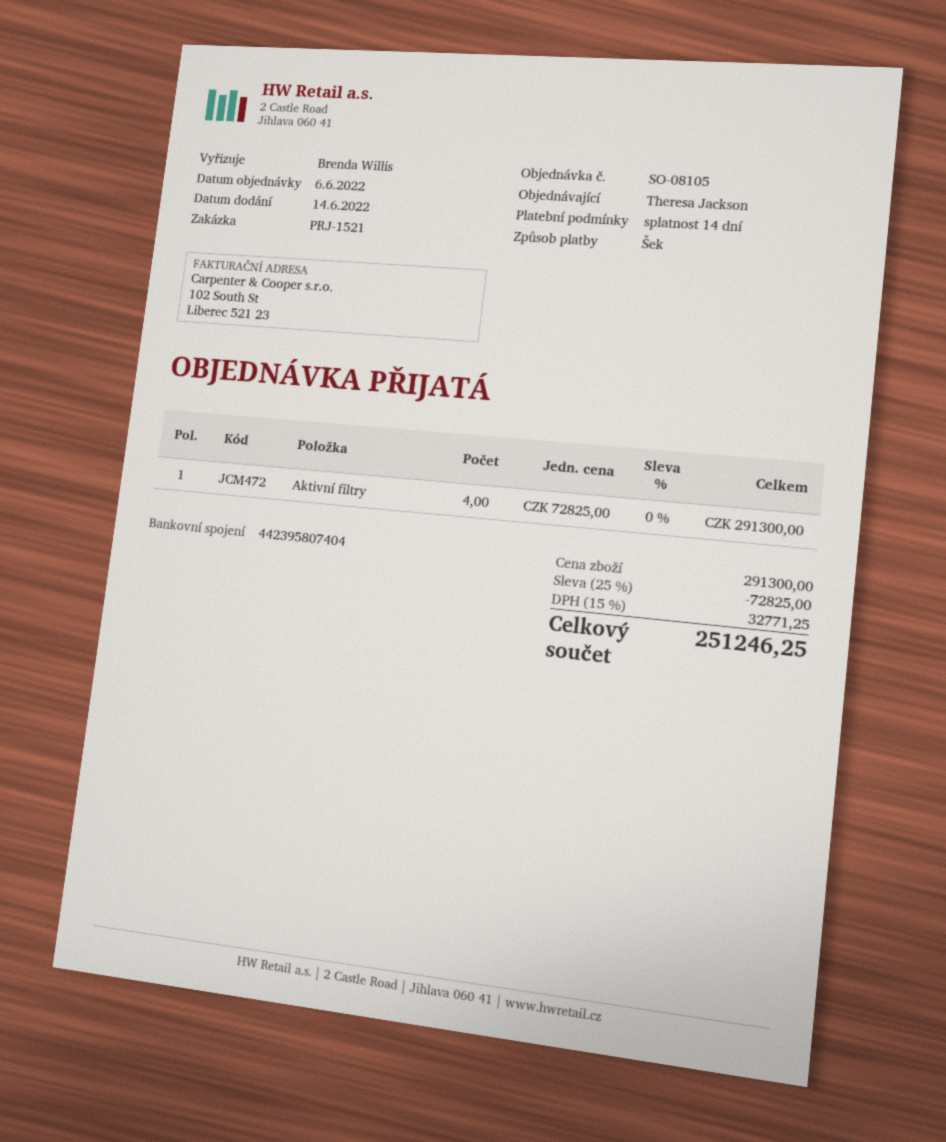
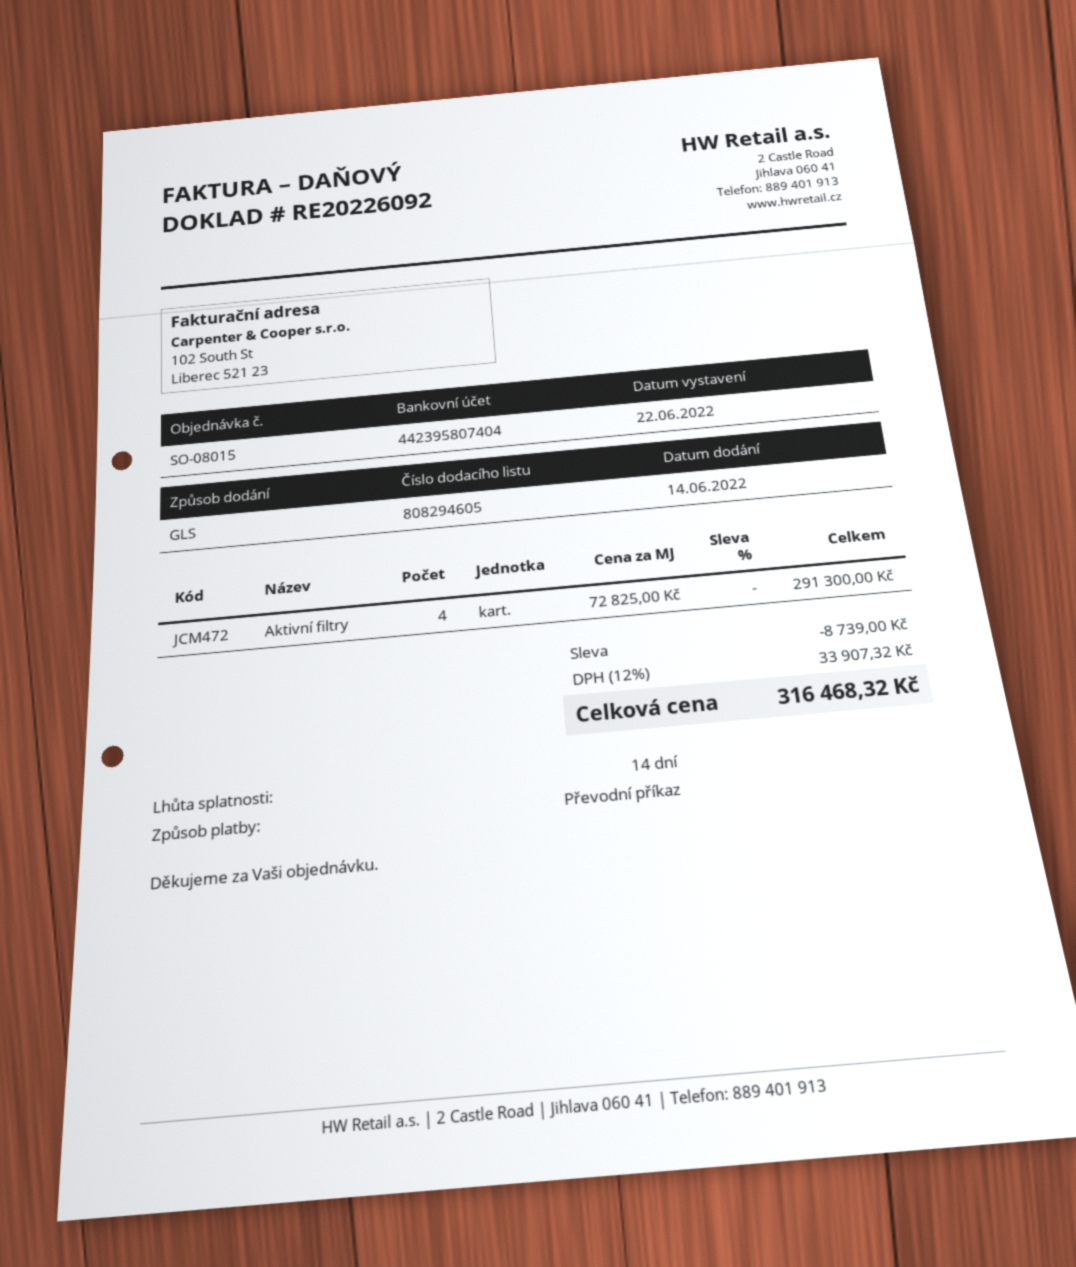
order number: SO-08105 -> SO-08015
payment method: cheque -> bank transfer
discount: 72825.00 -> 8739.00
tax: 15% = 32771.25 -> 12% = 33907.32
total: 251246.25 -> 316468.32

